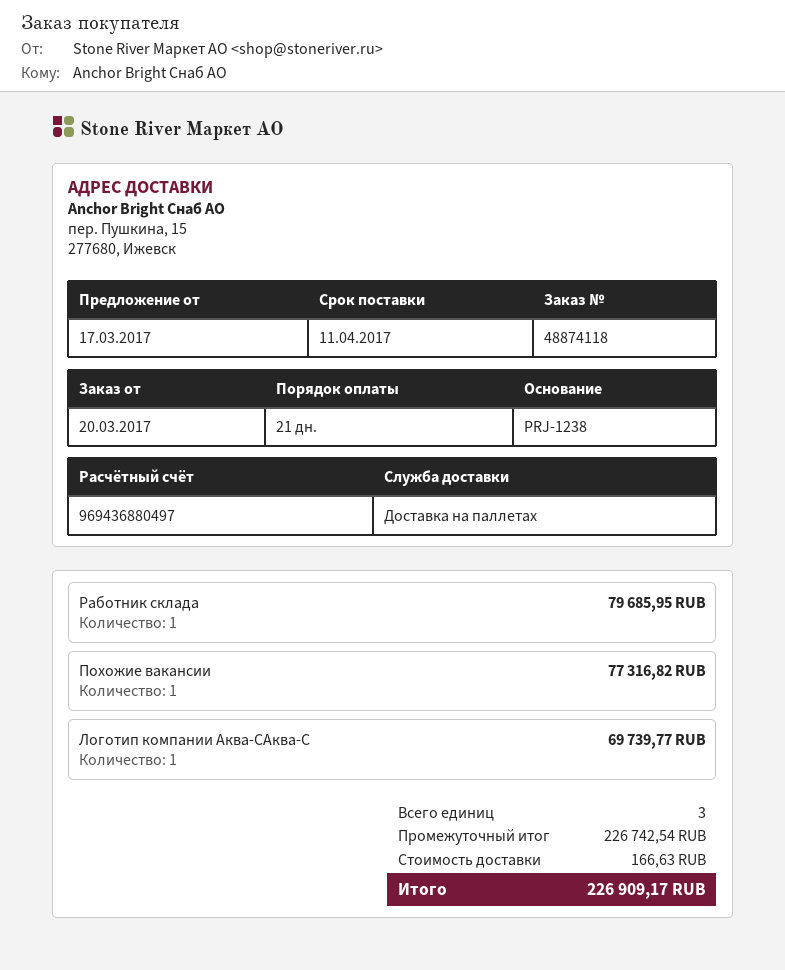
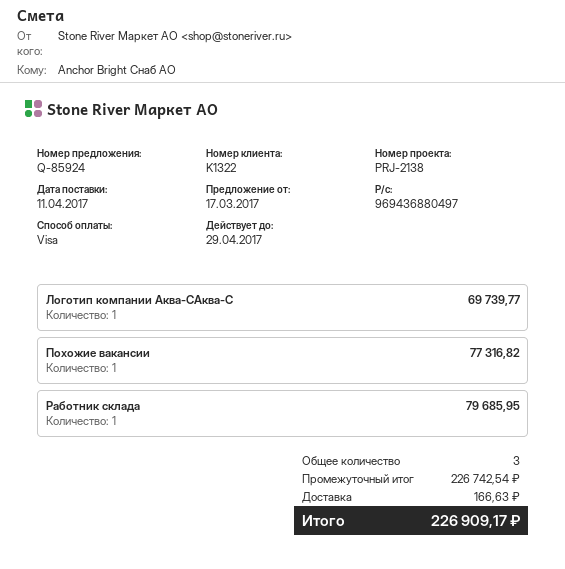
reference: PRJ-1238 -> PRJ-2138

